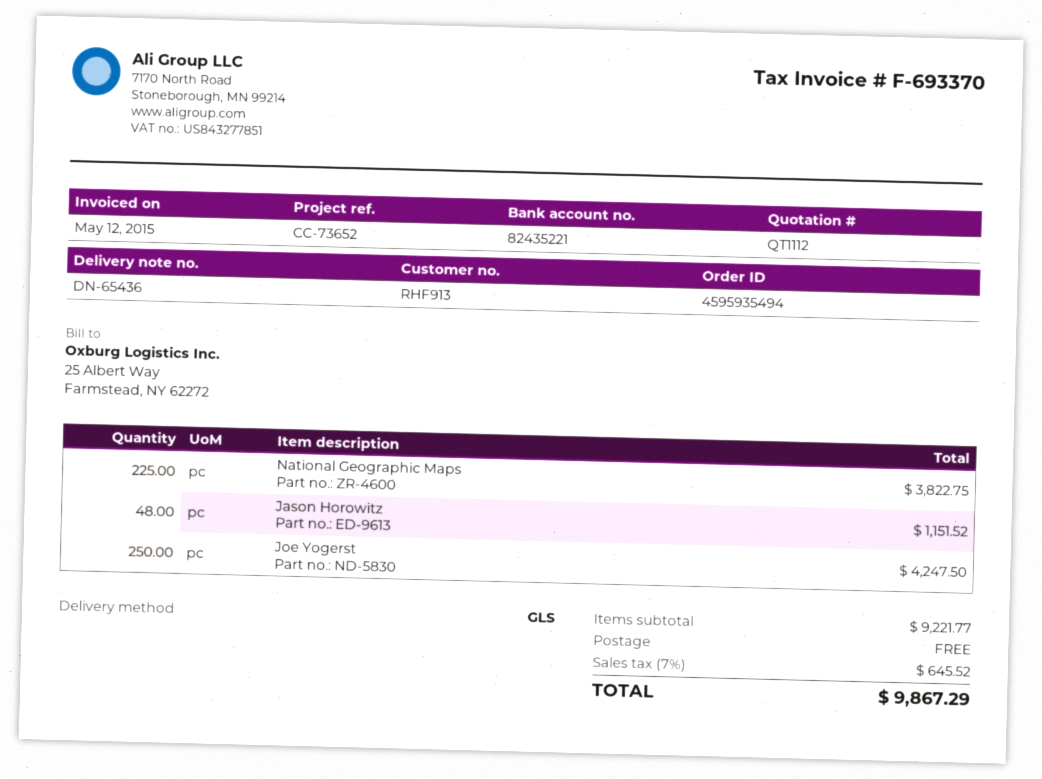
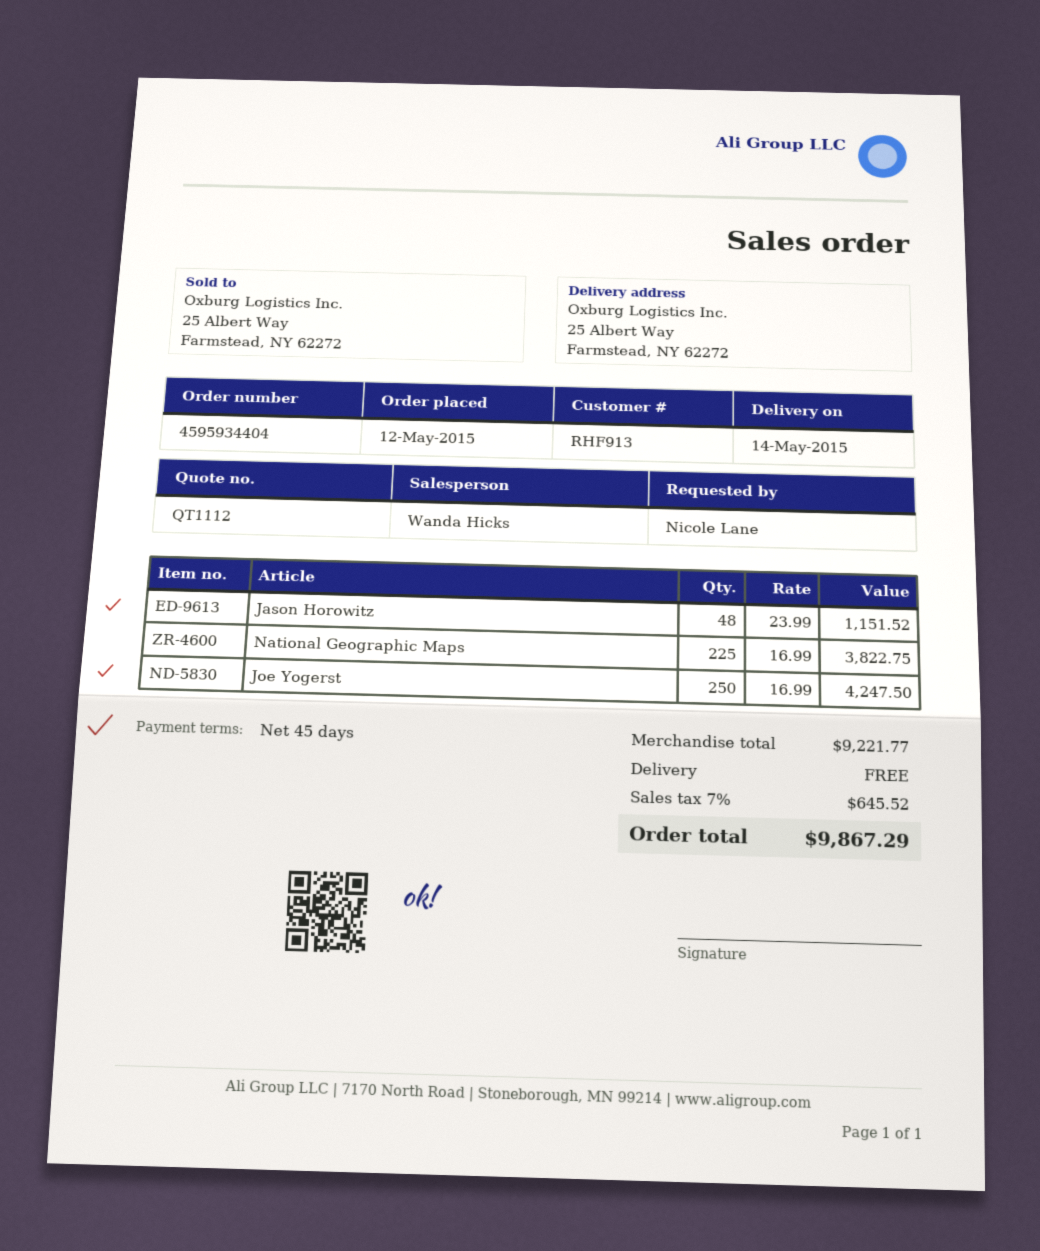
order number: 4595935494 -> 4595934404

